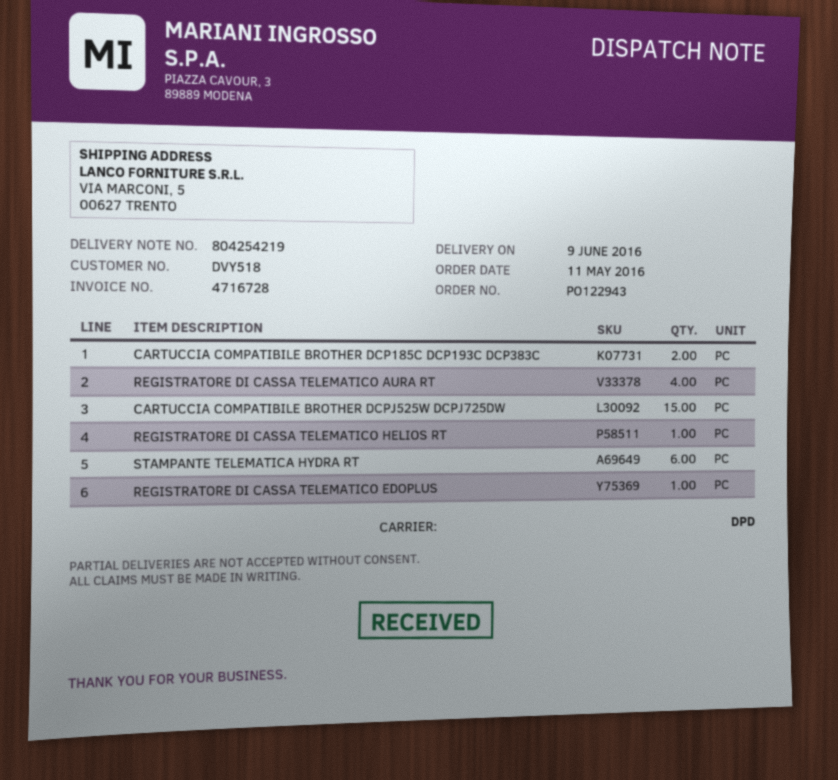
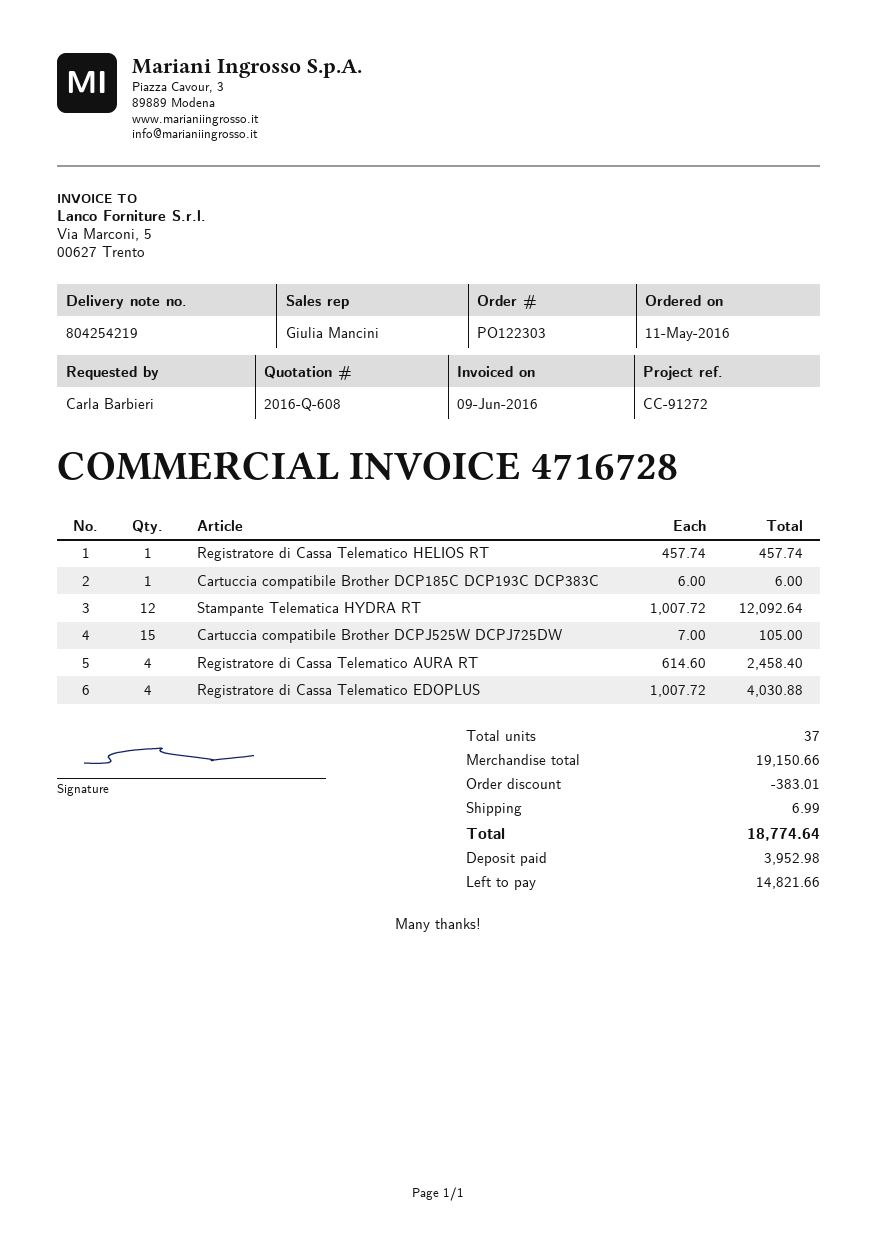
order number: PO122943 -> PO122303
CARTUCCIA COMPATIBILE BROTHER DCP185C DCP193C DCP383C: 2 -> 1
STAMPANTE TELEMATICA HYDRA RT: 6 -> 12
REGISTRATORE DI CASSA TELEMATICO EDOPLUS: 1 -> 4

